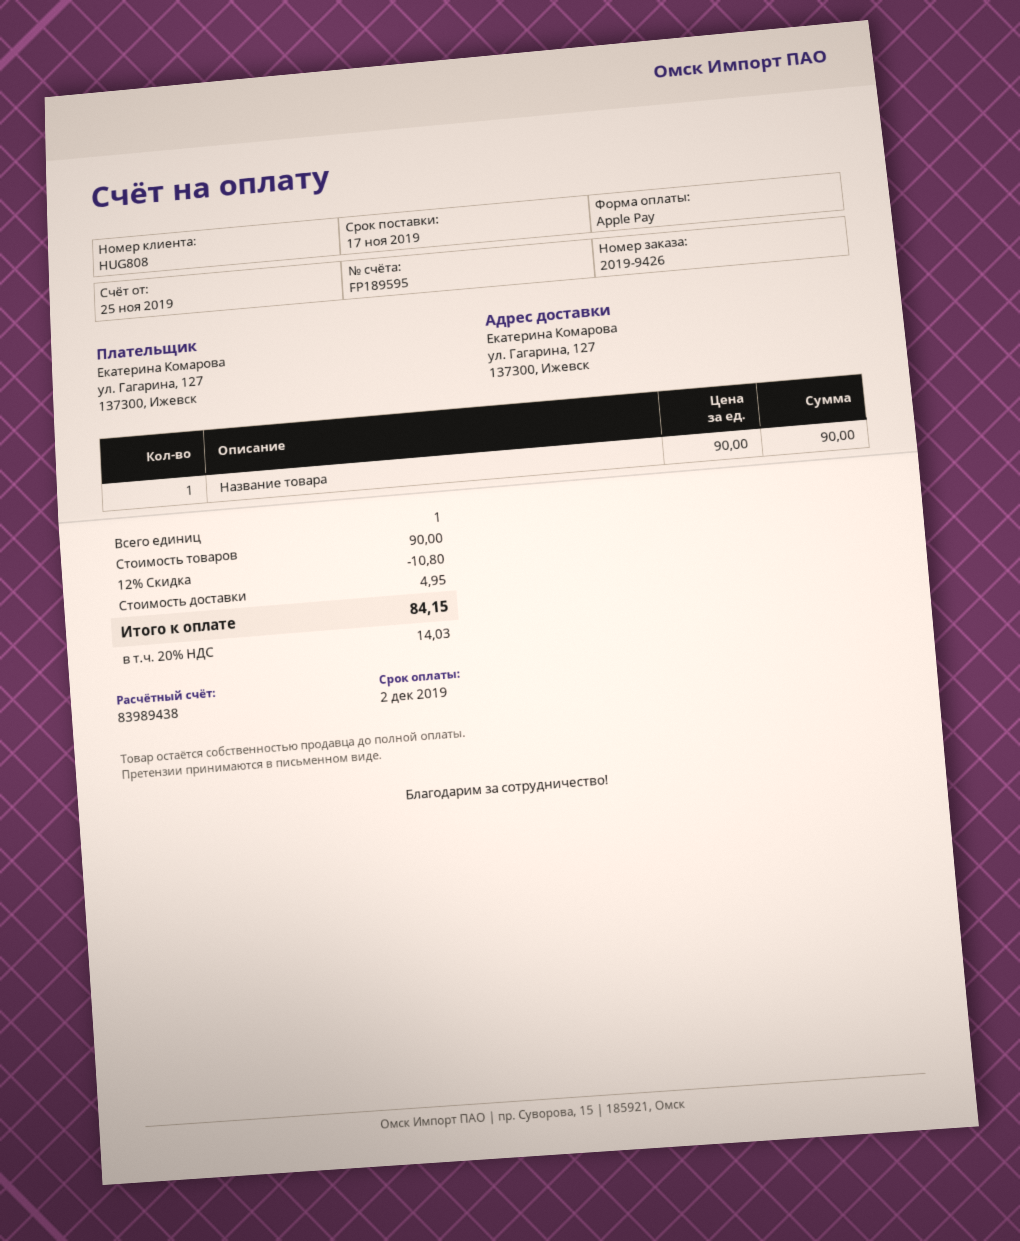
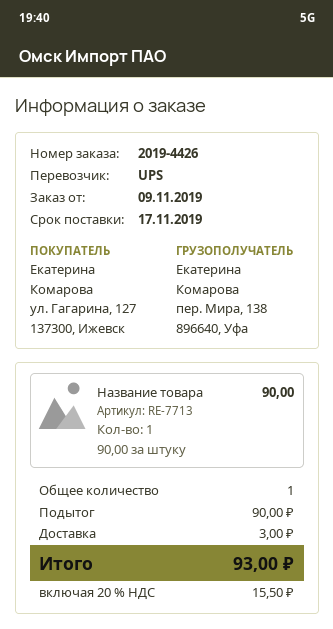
order number: 2019-9426 -> 2019-4426
ship to: ул. Гагарина, 127, 137300, Ижевск -> пер. Мира, 138, 896640, Уфа
discount: 12% = 10.80 -> none
shipping: 4.95 -> 3.00
tax: 20% = 14.03 -> 20% = 15.50
total: 84.15 -> 93.00

